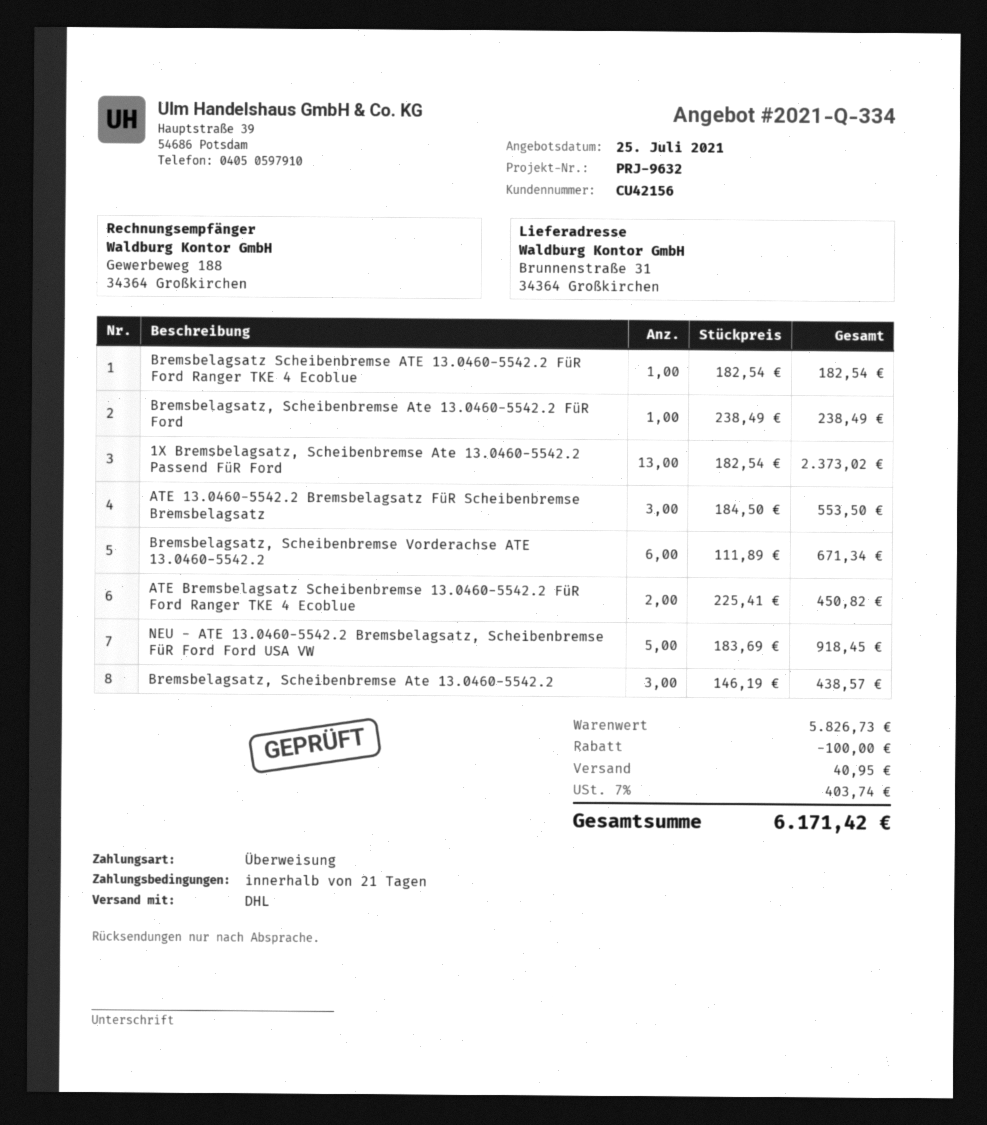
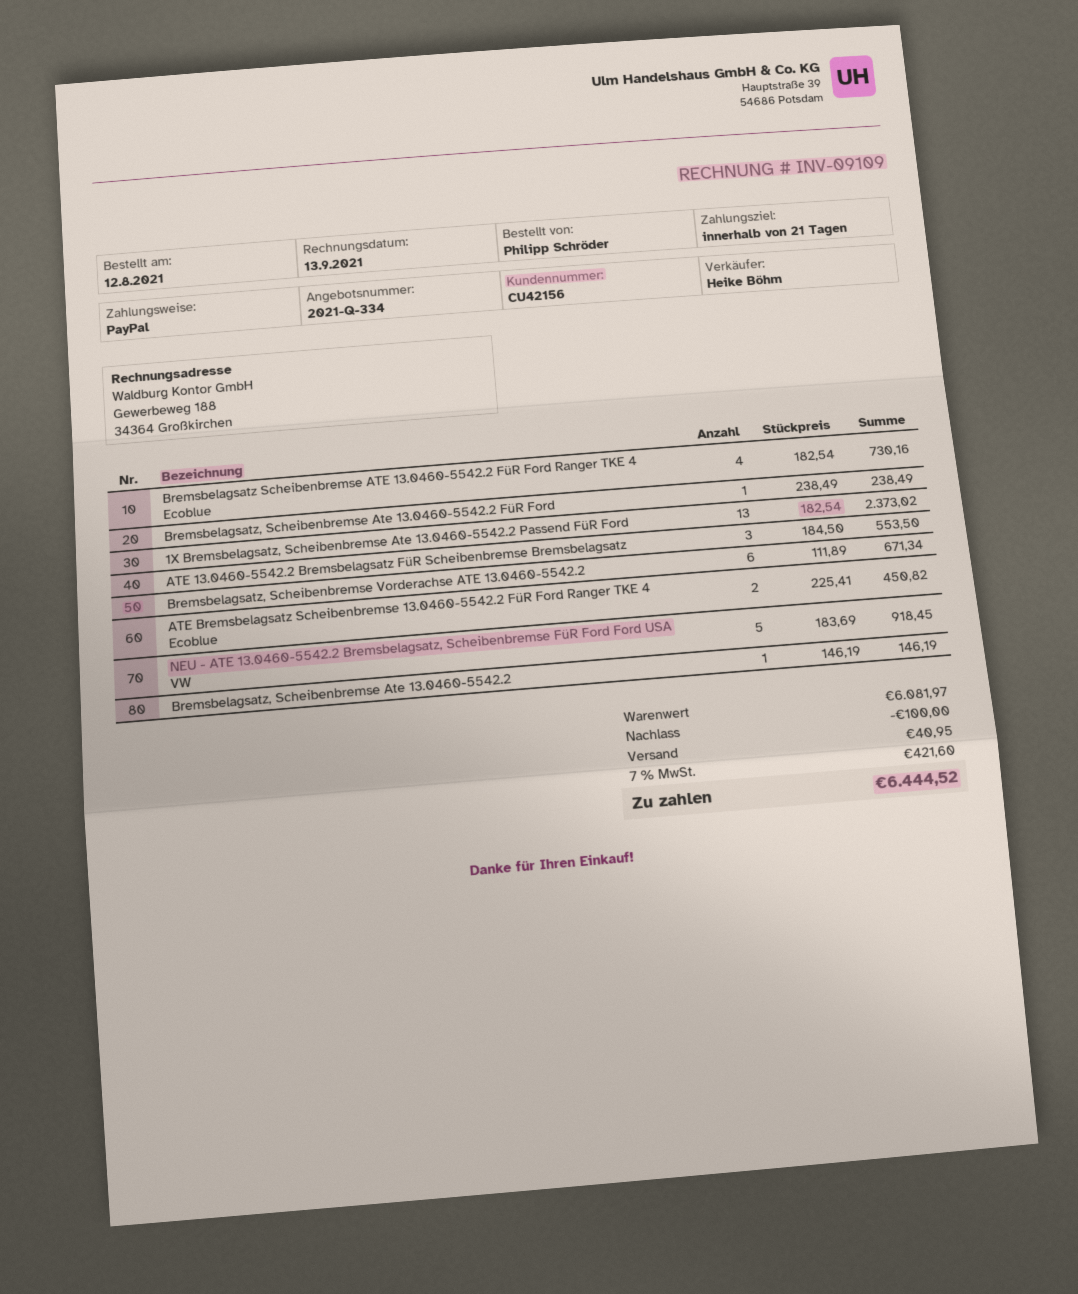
payment method: bank transfer -> PayPal
Bremsbelagsatz Scheibenbremse ATE 13.0460-5542.2 FüR Ford Ranger TKE 4 Ecoblue: 1 x 182.54 = 182.54 -> 4 x 182.54 = 730.16
Bremsbelagsatz, Scheibenbremse Ate 13.0460-5542.2: 3 x 146.19 = 438.57 -> 1 x 146.19 = 146.19
subtotal: 5826.73 -> 6081.97
tax: 7% = 403.74 -> 7% = 421.60
total: 6171.42 -> 6444.52

